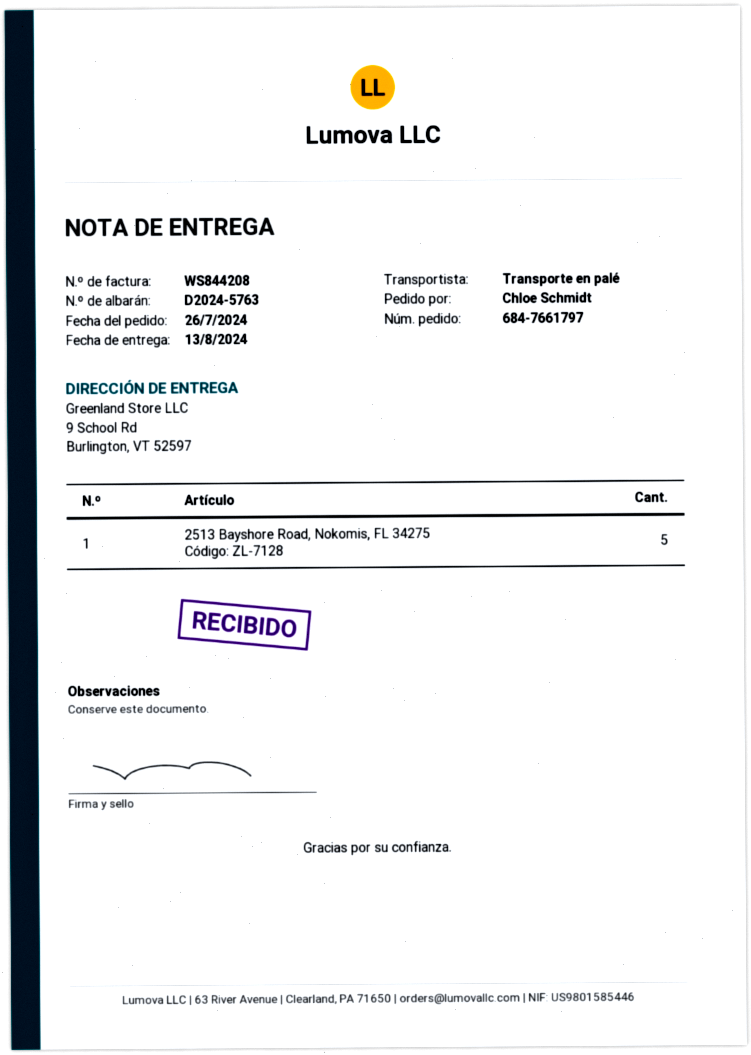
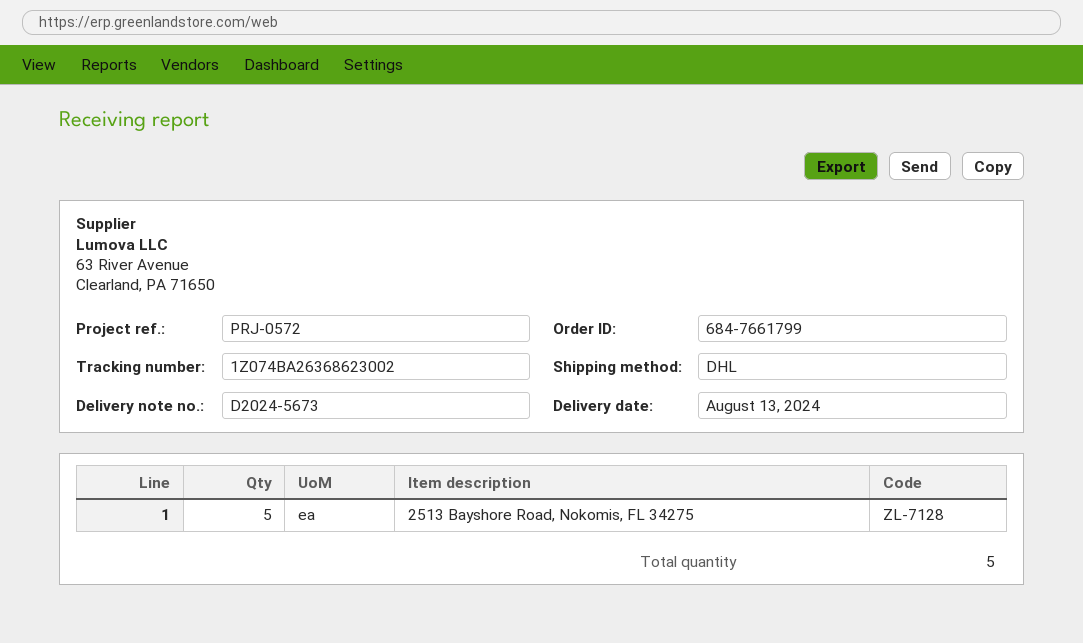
order number: 684-7661797 -> 684-7661799
delivery note number: D2024-5763 -> D2024-5673
shipping method: pallet freight -> DHL

